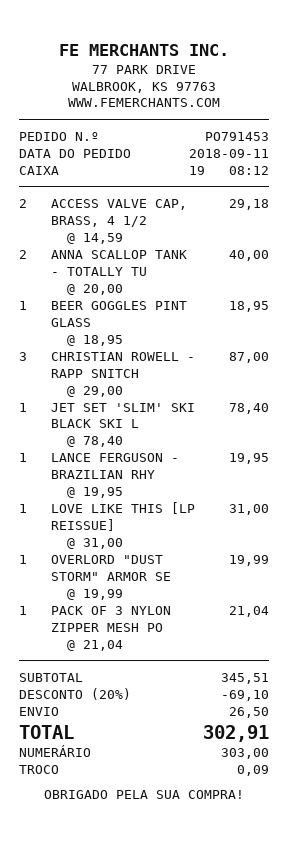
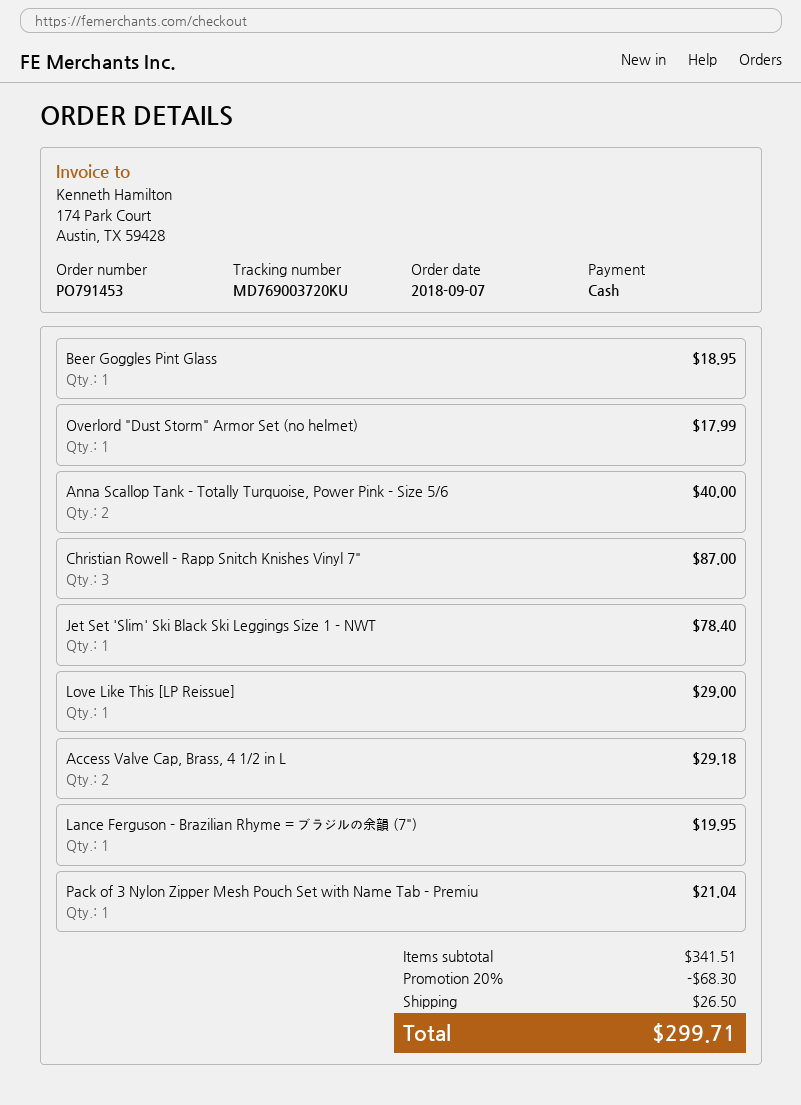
order date: 2018-09-11 -> 2018-09-07
LOVE LIKE THIS [LP REISSUE]: 1 for 31.00 -> 1 for 29.00
OVERLORD "DUST STORM" ARMOR SE: 1 for 19.99 -> 1 for 17.99
subtotal: 345.51 -> 341.51
discount: 20% = 69.10 -> 20% = 68.30
total: 302.91 -> 299.71

